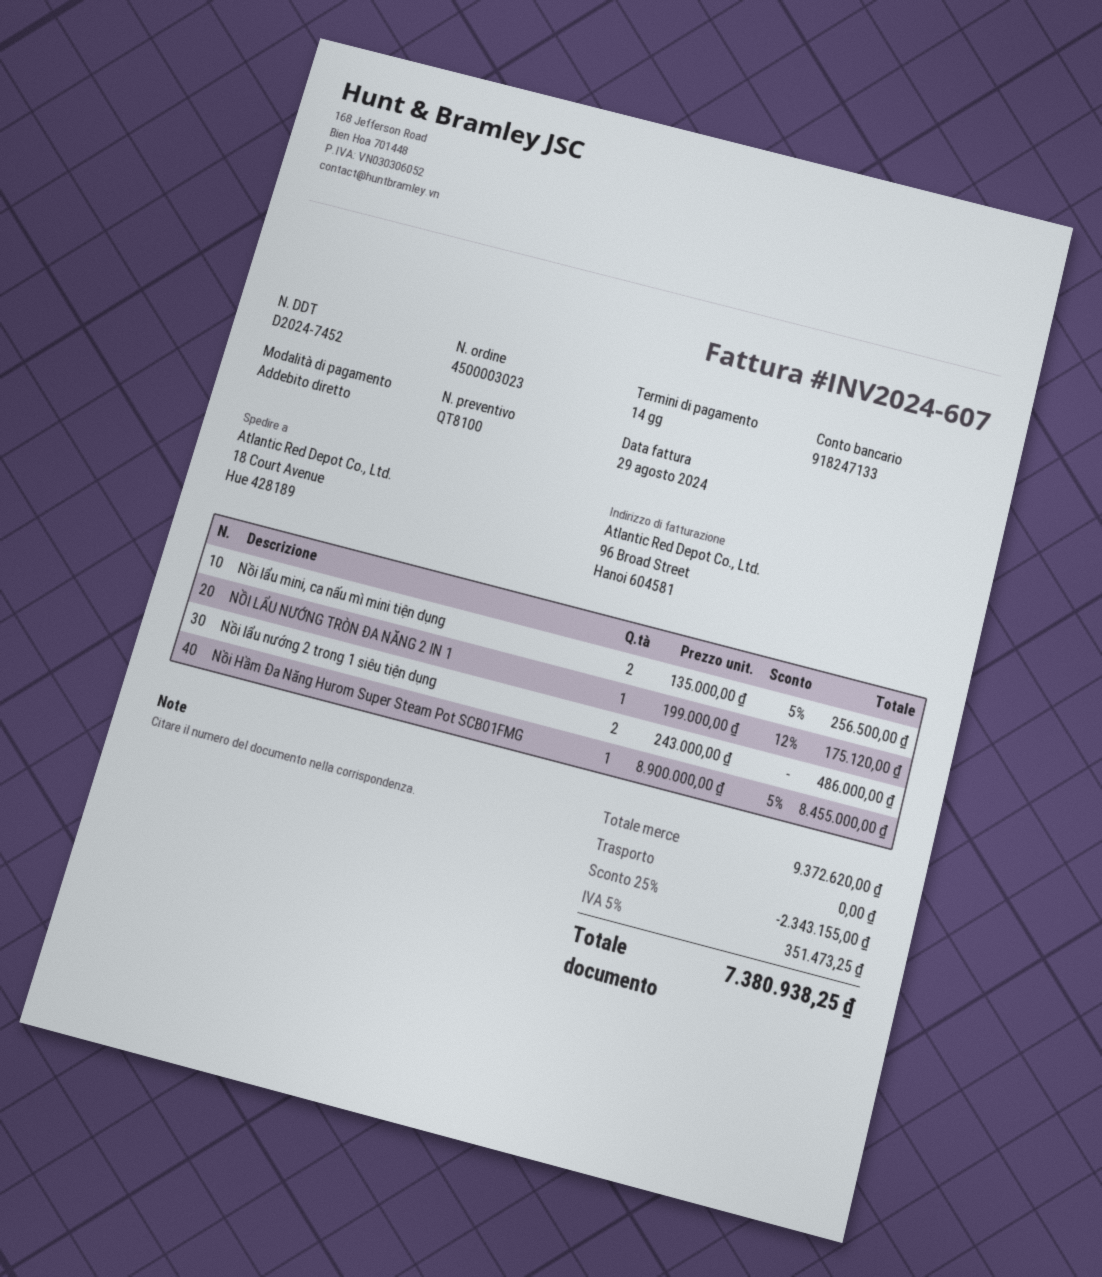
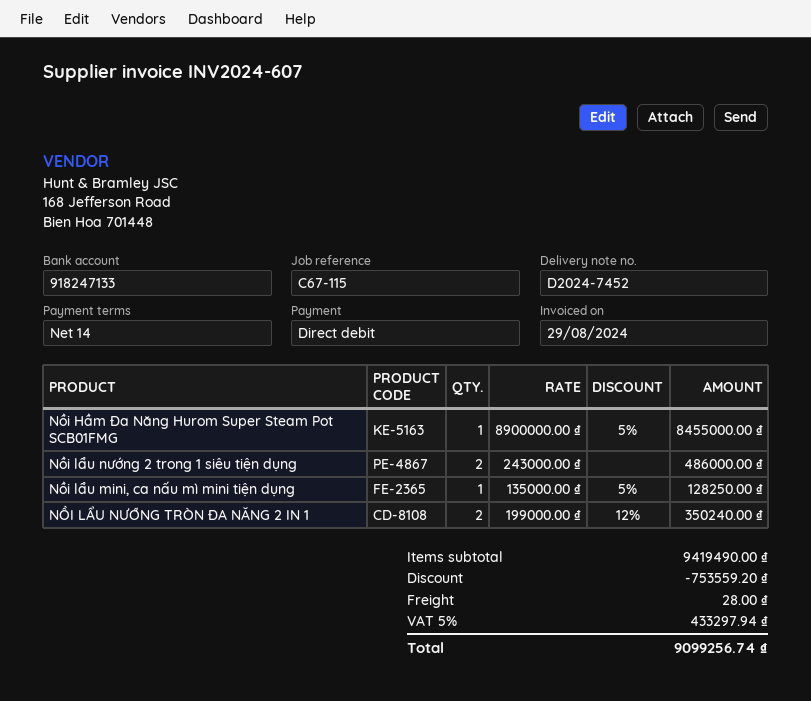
Nồi lẩu mini, ca nấu mì mini tiện dụng: 2 x 135000.00 - 5% = 256500.00 -> 1 x 135000.00 - 5% = 128250.00
NỒI LẨU NƯỚNG TRÒN ĐA NĂNG 2 IN 1: 1 x 199000.00 - 12% = 175120.00 -> 2 x 199000.00 - 12% = 350240.00
subtotal: 9372620.00 -> 9419490.00
discount: 2343155.00 -> 753559.20
shipping: 0.00 -> 28.00
tax: 5% = 351473.25 -> 5% = 433297.94
total: 7380938.25 -> 9099256.74

